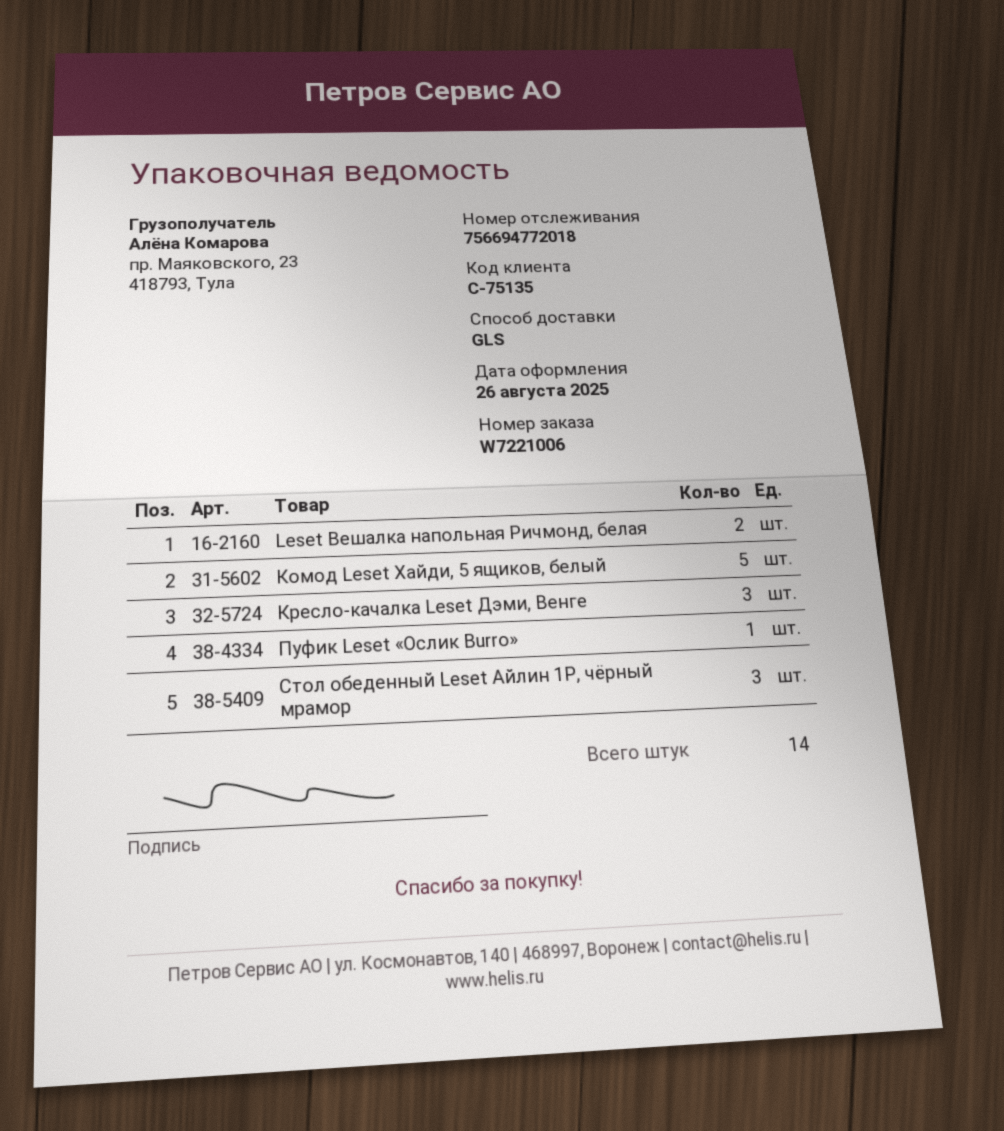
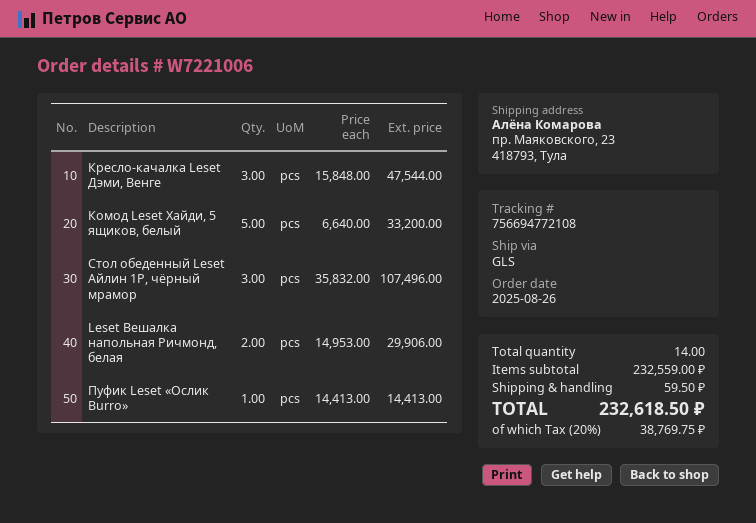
tracking number: 756694772018 -> 756694772108

